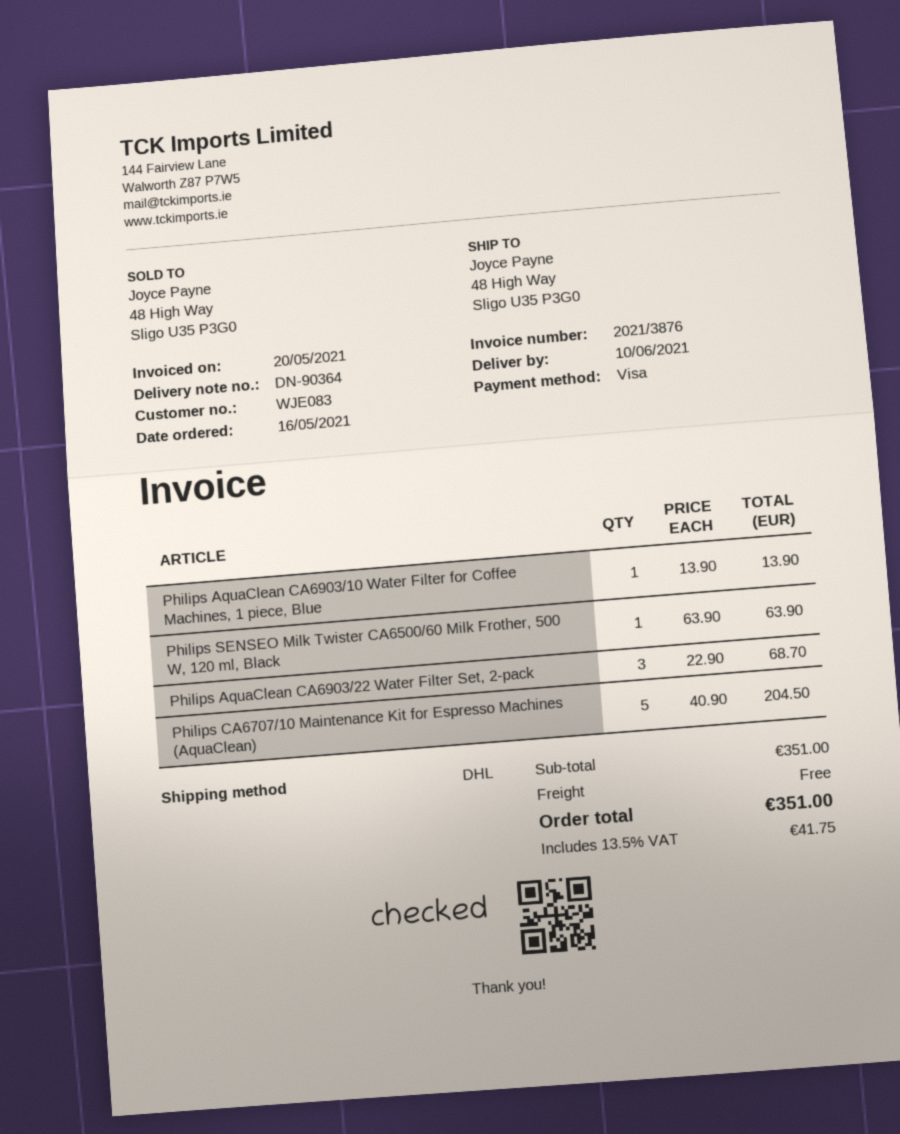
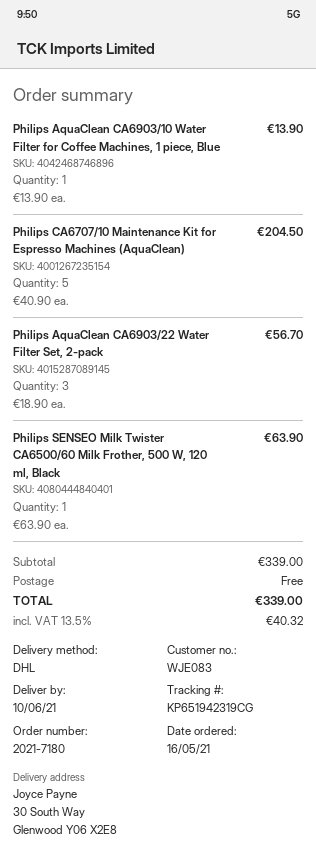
ship to: 48 High Way, Sligo U35 P3G0 -> 30 South Way, Glenwood Y06 X2E8
Philips AquaClean CA6903/22 Water Filter Set, 2-pack: 3 x 22.90 = 68.70 -> 3 x 18.90 = 56.70
subtotal: 351.00 -> 339.00
tax: 13.5% = 41.75 -> 13.5% = 40.32
total: 351.00 -> 339.00

